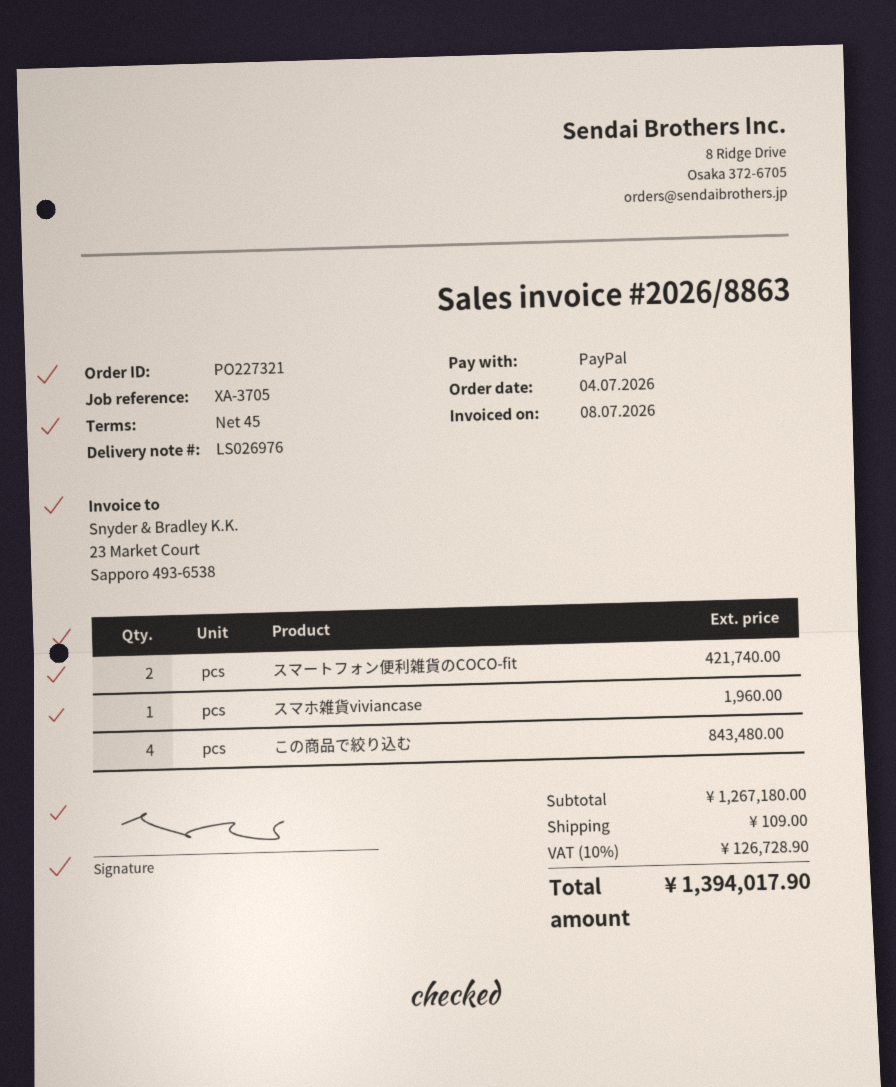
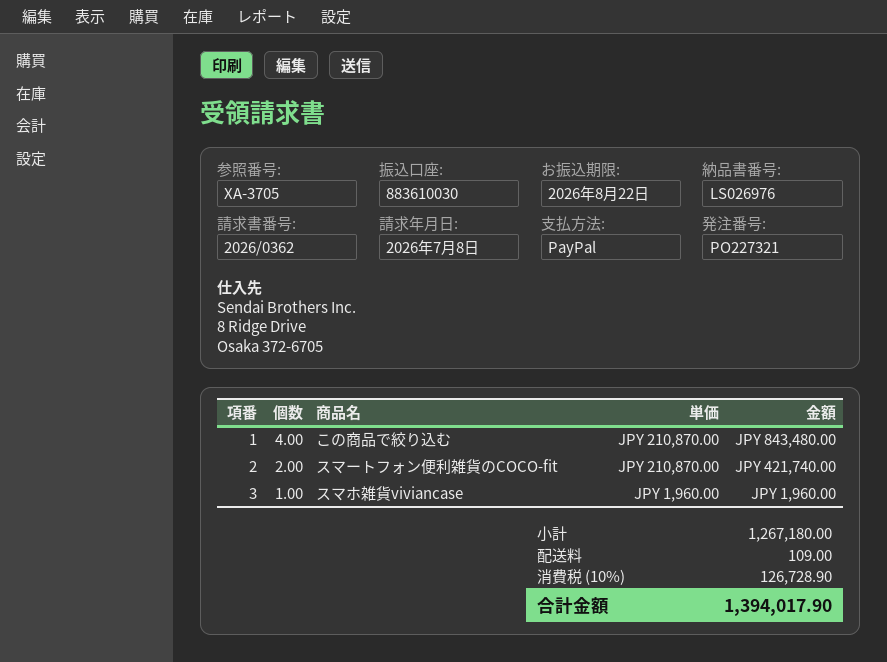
invoice number: 2026/8863 -> 2026/0362

